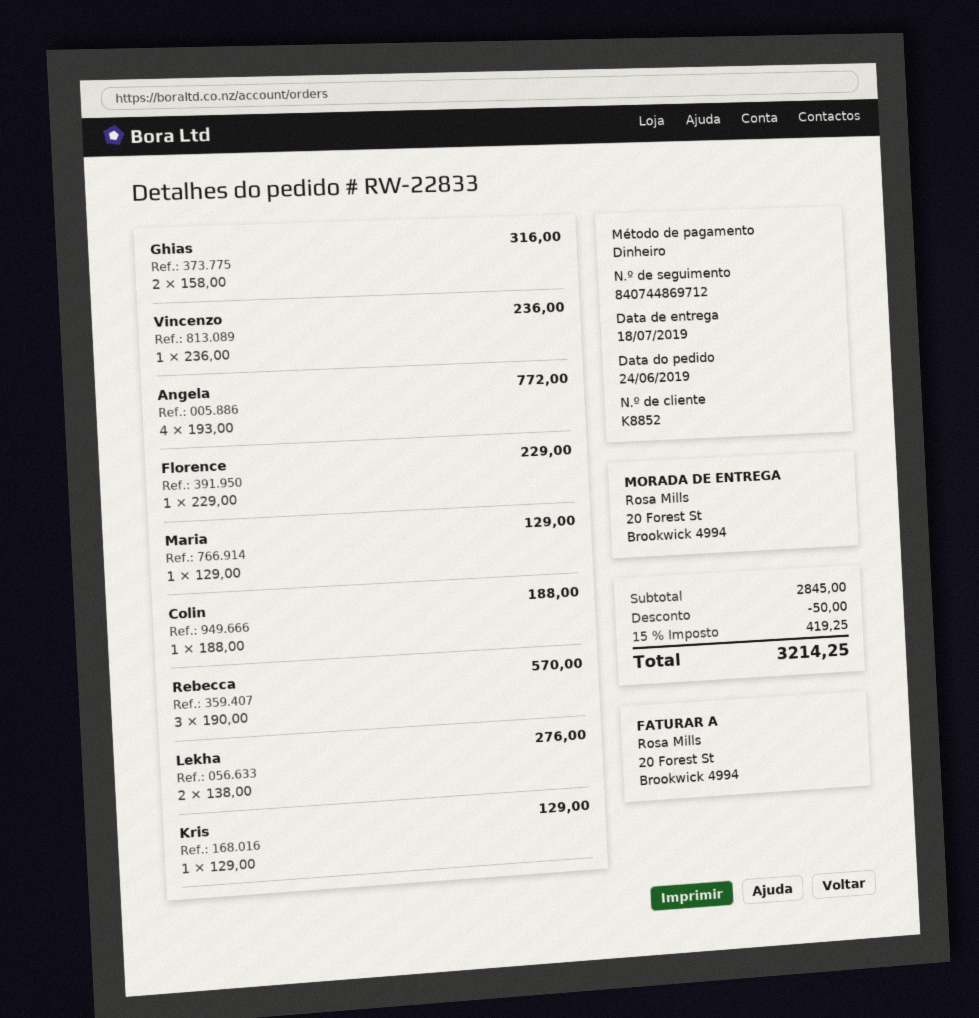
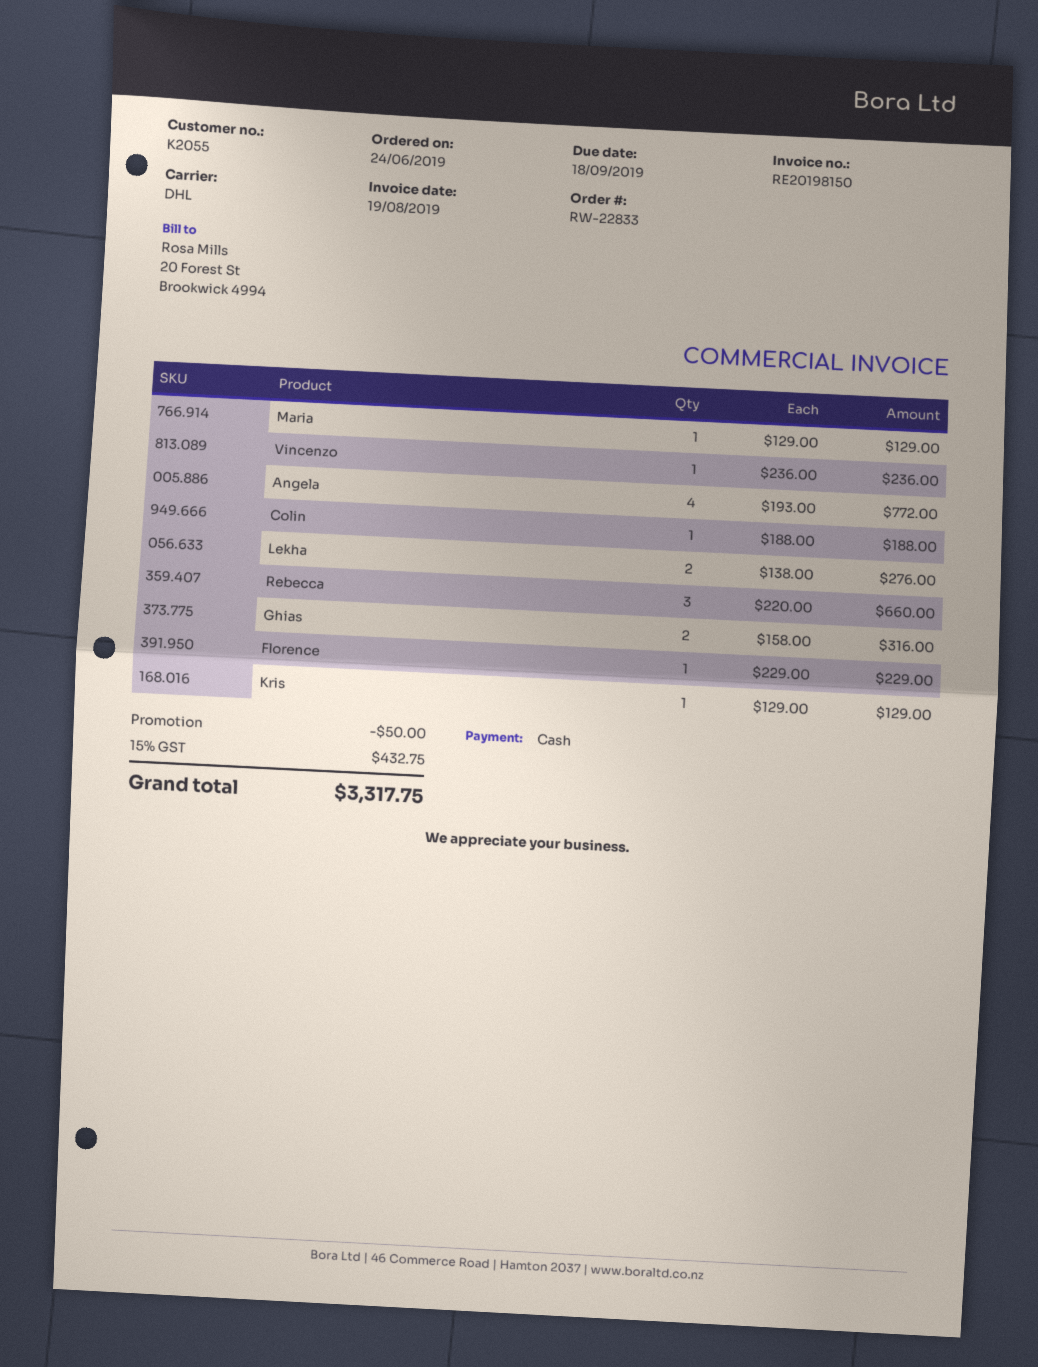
customer number: K8852 -> K2055
Rebecca: 3 x 190.00 = 570.00 -> 3 x 220.00 = 660.00
tax: 15% = 419.25 -> 15% = 432.75
total: 3214.25 -> 3317.75

